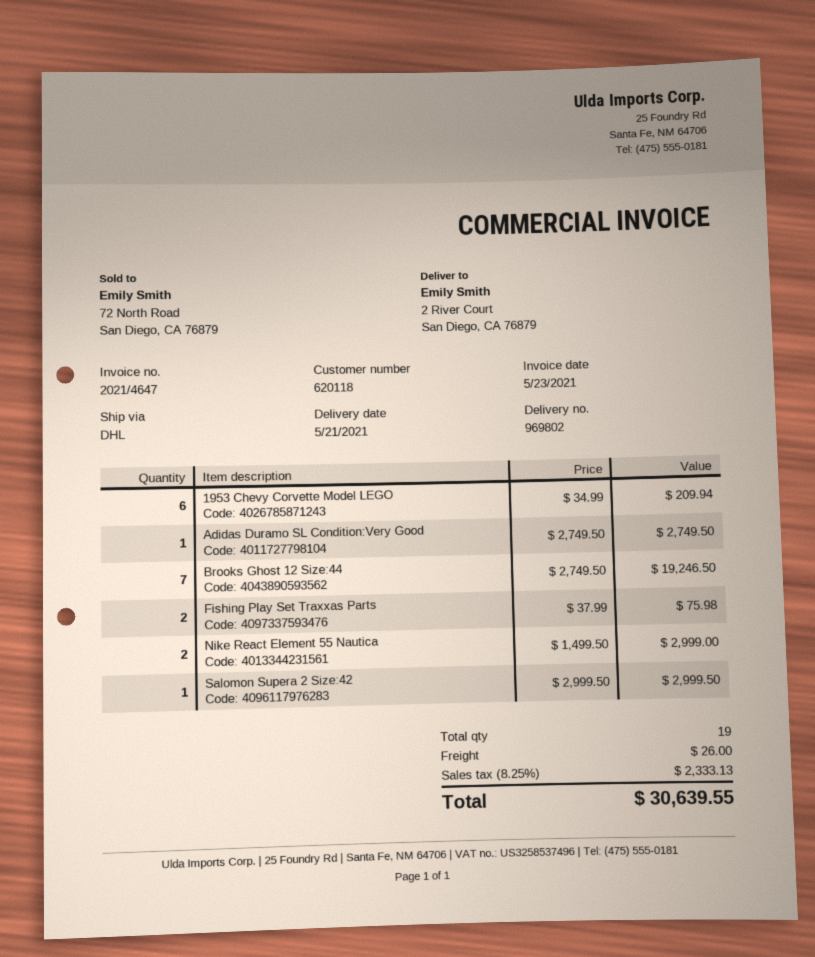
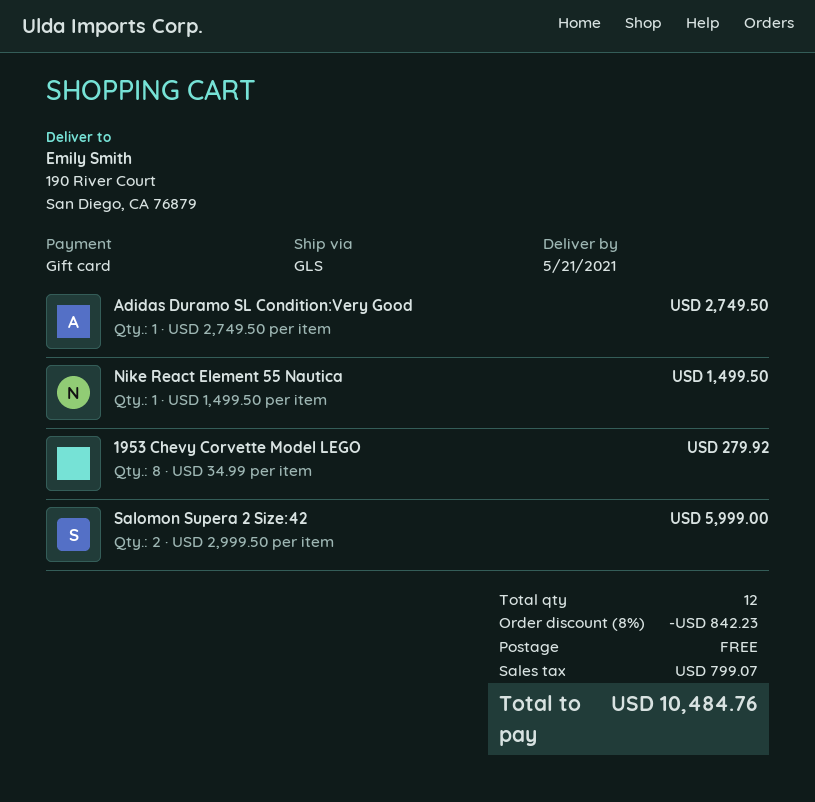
shipping method: DHL -> GLS
ship to: 2 River Court, San Diego, CA 76879 -> 190 River Court, San Diego, CA 76879
1953 Chevy Corvette Model LEGO: 6 x 34.99 = 209.94 -> 8 x 34.99 = 279.92
Brooks Ghost 12 Size:44: 7 x 2749.50 = 19246.50 -> none
Fishing Play Set Traxxas Parts: 2 x 37.99 = 75.98 -> none
Nike React Element 55 Nautica: 2 x 1499.50 = 2999.00 -> 1 x 1499.50 = 1499.50
Salomon Supera 2 Size:42: 1 x 2999.50 = 2999.50 -> 2 x 2999.50 = 5999.00
total quantity: 19 -> 12
discount: none -> 8% = 842.23
shipping: 26.00 -> 0.00
tax: 2333.13 -> 799.07
total: 30639.55 -> 10484.76

